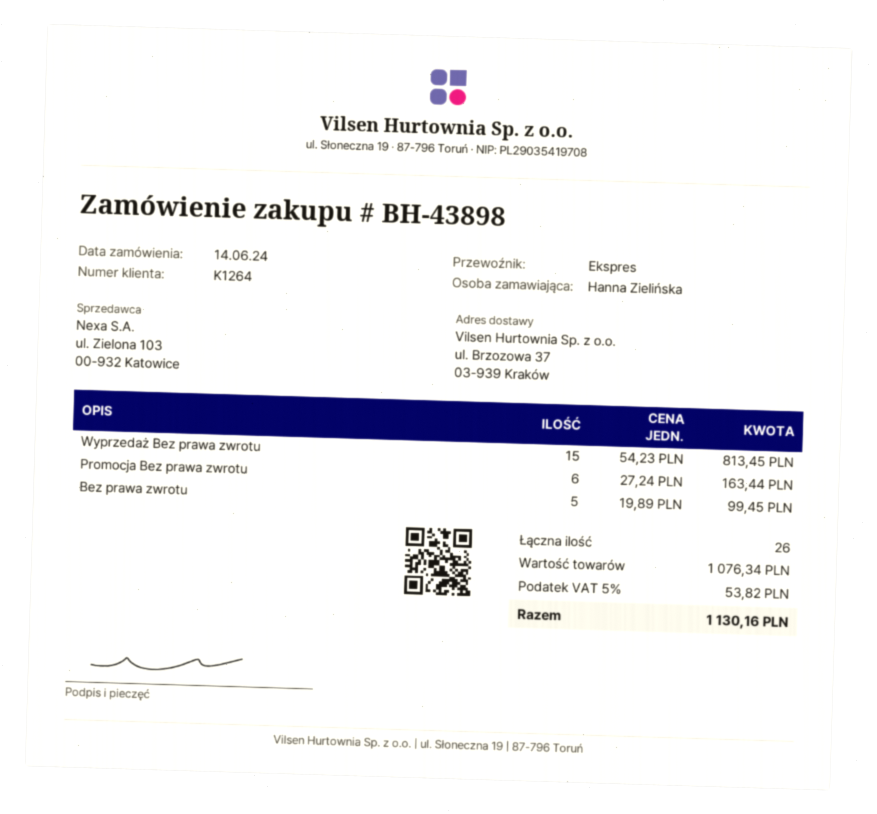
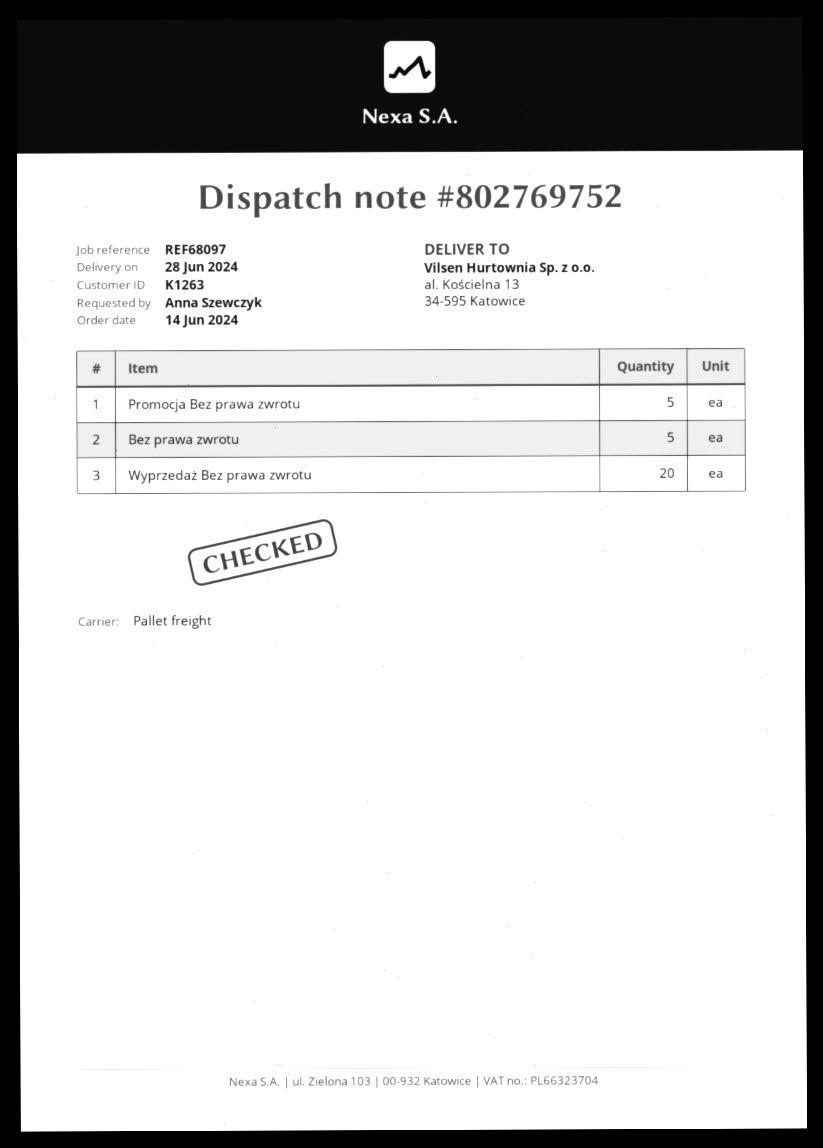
customer number: K1264 -> K1263
ordered by: Hanna Zielińska -> Anna Szewczyk
shipping method: express -> pallet freight
ship to: ul. Brzozowa 37, 03-939 Kraków -> al. Kościelna 13, 34-595 Katowice
Wyprzedaż Bez prawa zwrotu: 15 -> 20
Promocja Bez prawa zwrotu: 6 -> 5

